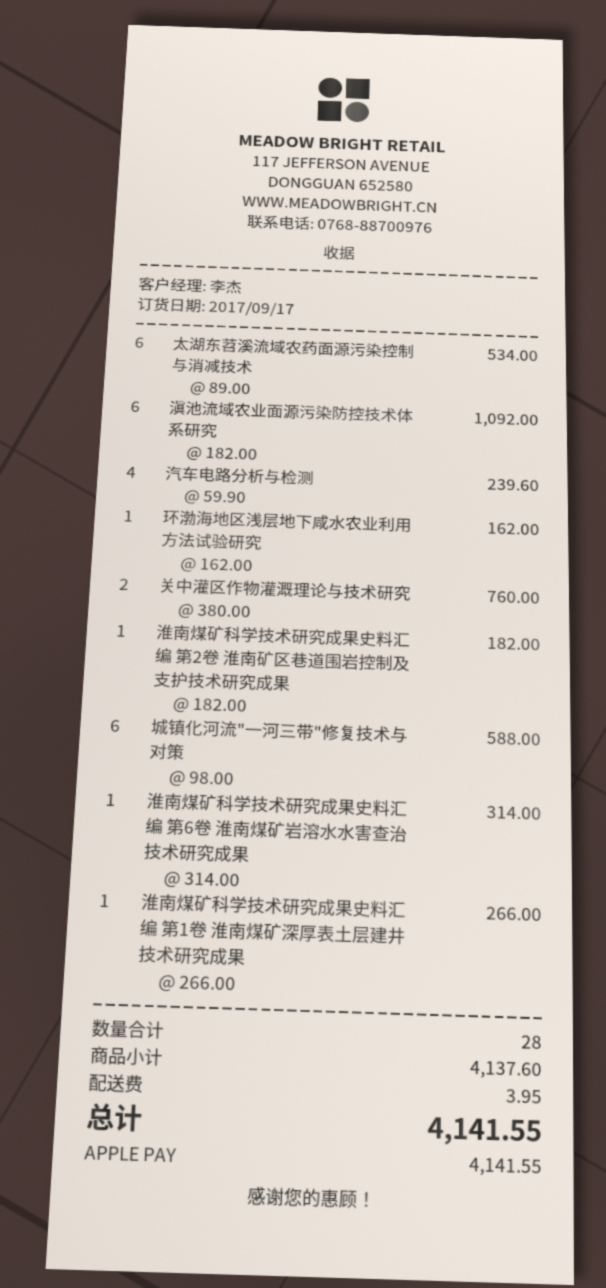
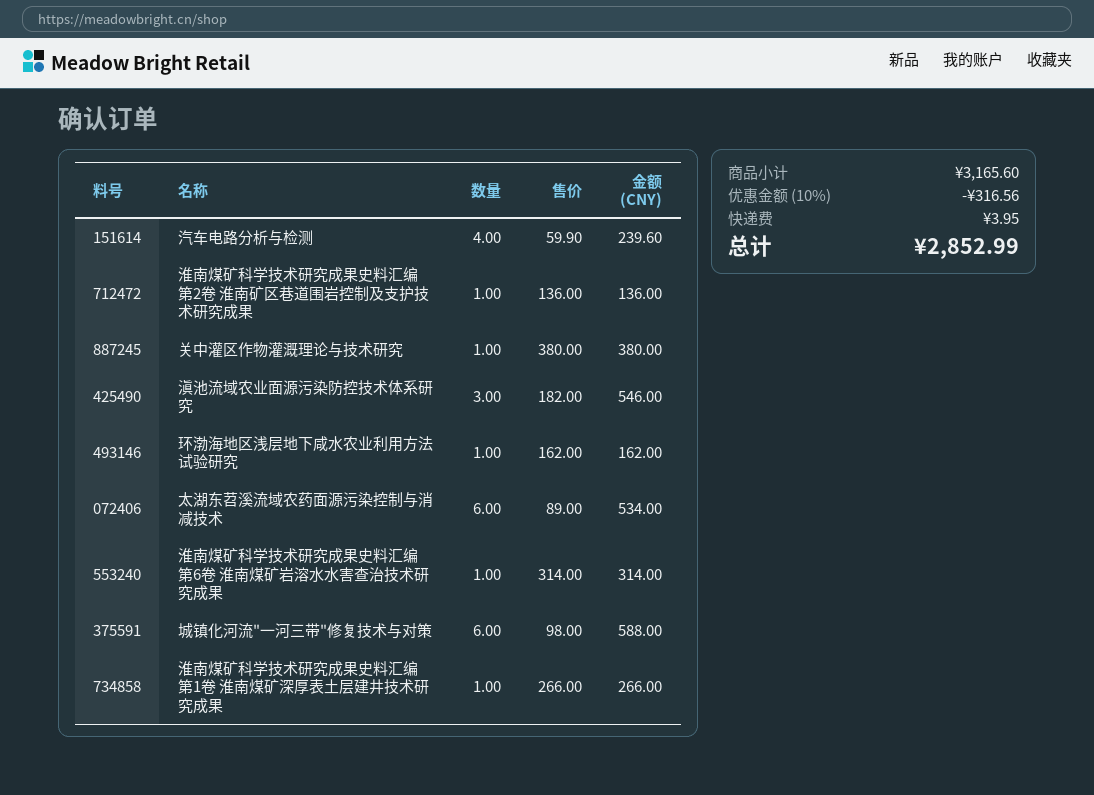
滇池流域农业面源污染防控技术体系研究: 6 x 182.00 = 1092.00 -> 3 x 182.00 = 546.00
关中灌区作物灌溉理论与技术研究: 2 x 380.00 = 760.00 -> 1 x 380.00 = 380.00
淮南煤矿科学技术研究成果史料汇编 第2卷 淮南矿区巷道围岩控制及支护技术研究成果: 1 x 182.00 = 182.00 -> 1 x 136.00 = 136.00
subtotal: 4137.60 -> 3165.60
discount: none -> 10% = 316.56
total: 4141.55 -> 2852.99

